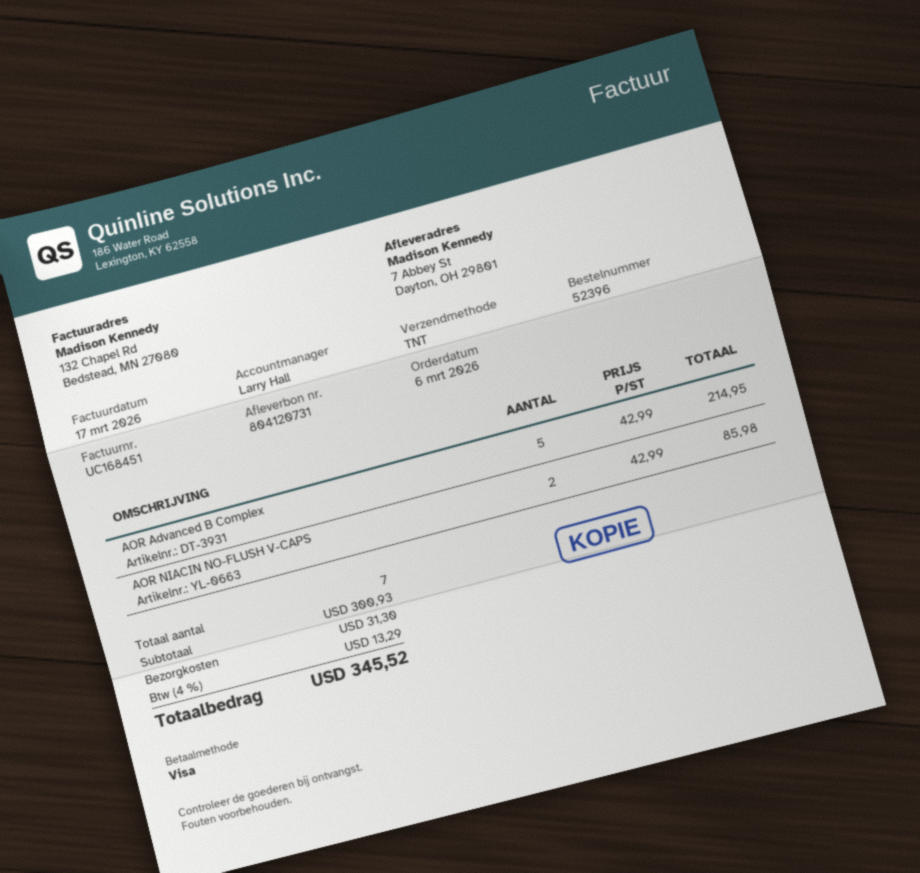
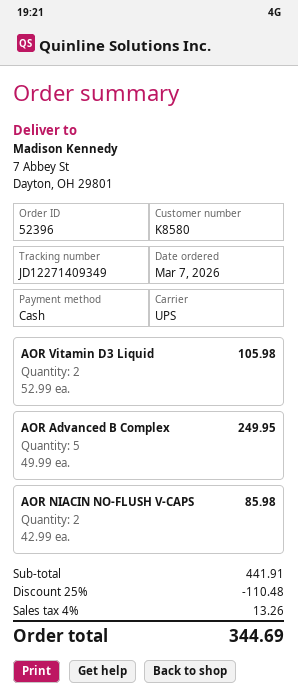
order date: 2026-03-06 -> 2026-03-07
payment method: Visa -> cash
shipping method: TNT -> UPS
AOR Advanced B Complex: 5 x 42.99 = 214.95 -> 5 x 49.99 = 249.95
AOR Vitamin D3 Liquid: none -> 2 x 52.99 = 105.98
subtotal: 300.93 -> 441.91
discount: none -> 25% = 110.48
shipping: 31.30 -> none
tax: 4% = 13.29 -> 4% = 13.26
total: 345.52 -> 344.69

